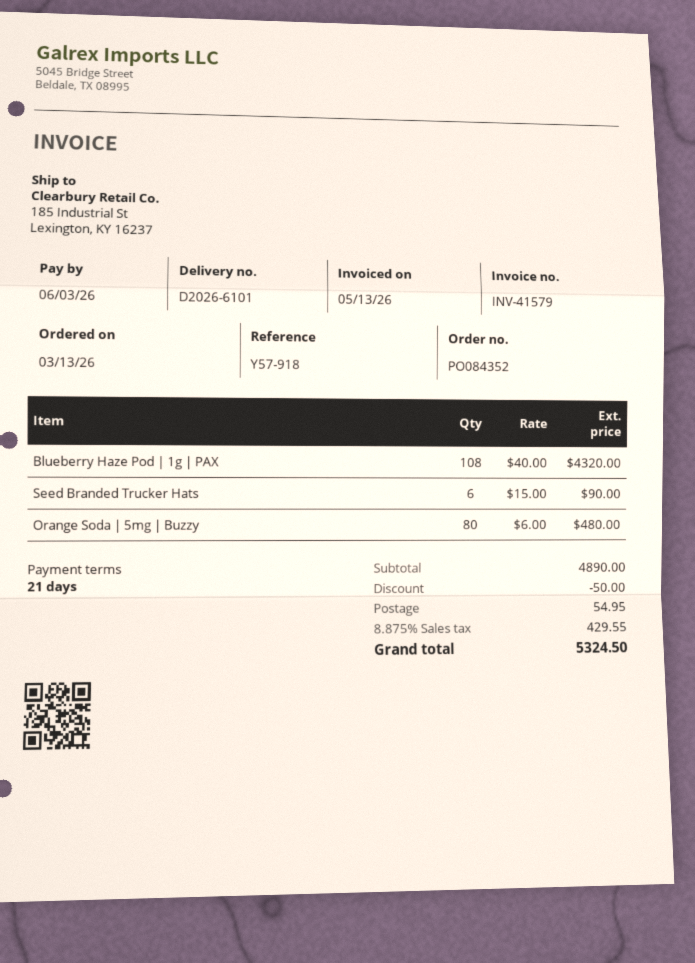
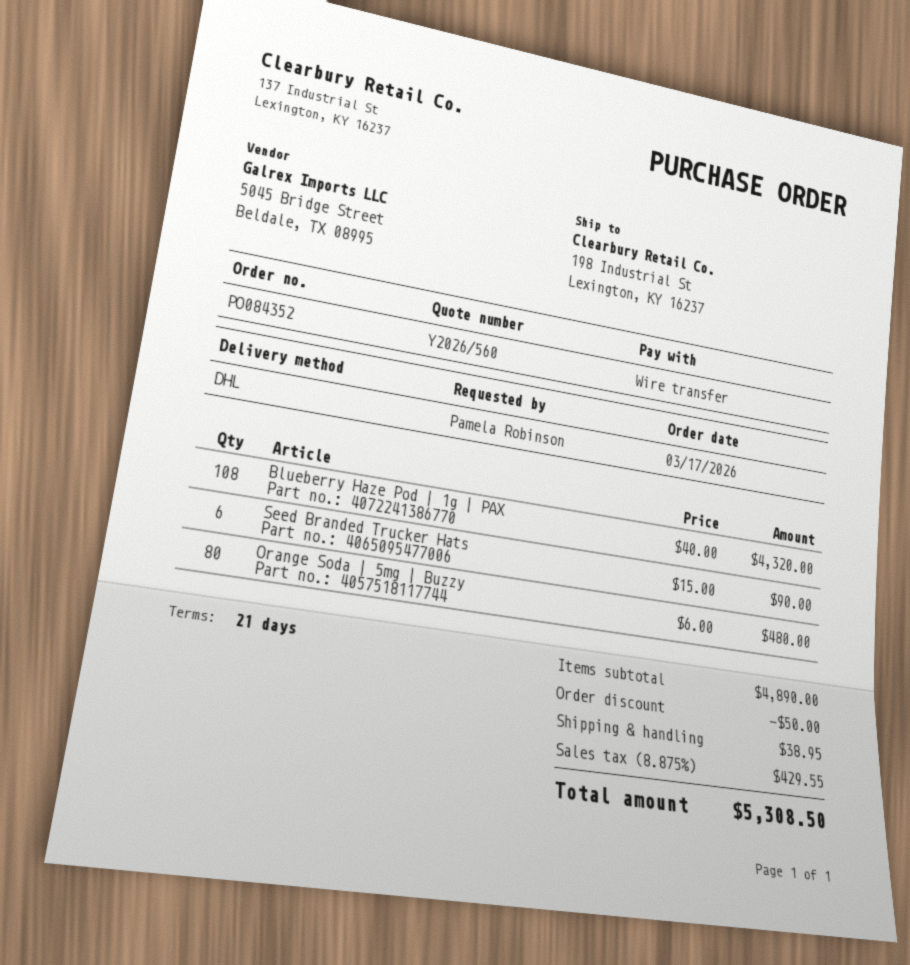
order date: 2026-03-13 -> 2026-03-17
ship to: 185 Industrial St, Lexington, KY 16237 -> 198 Industrial St, Lexington, KY 16237
shipping: 54.95 -> 38.95
total: 5324.50 -> 5308.50

